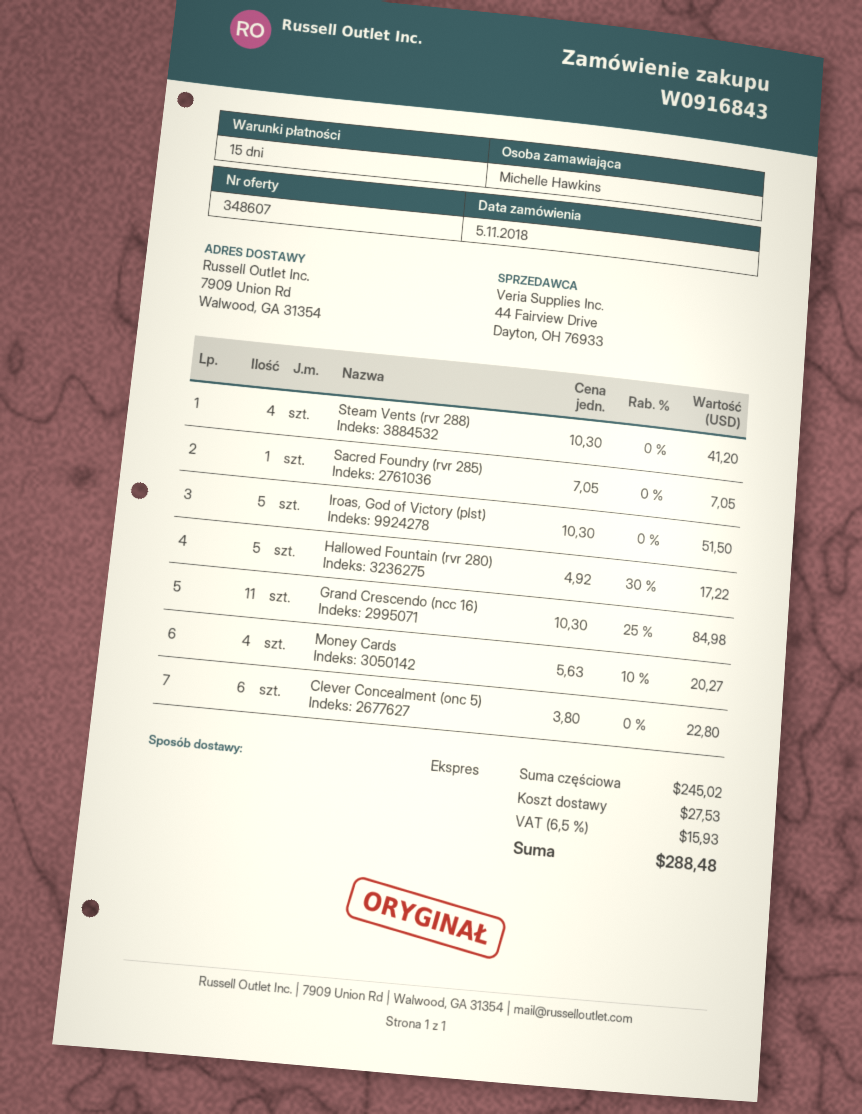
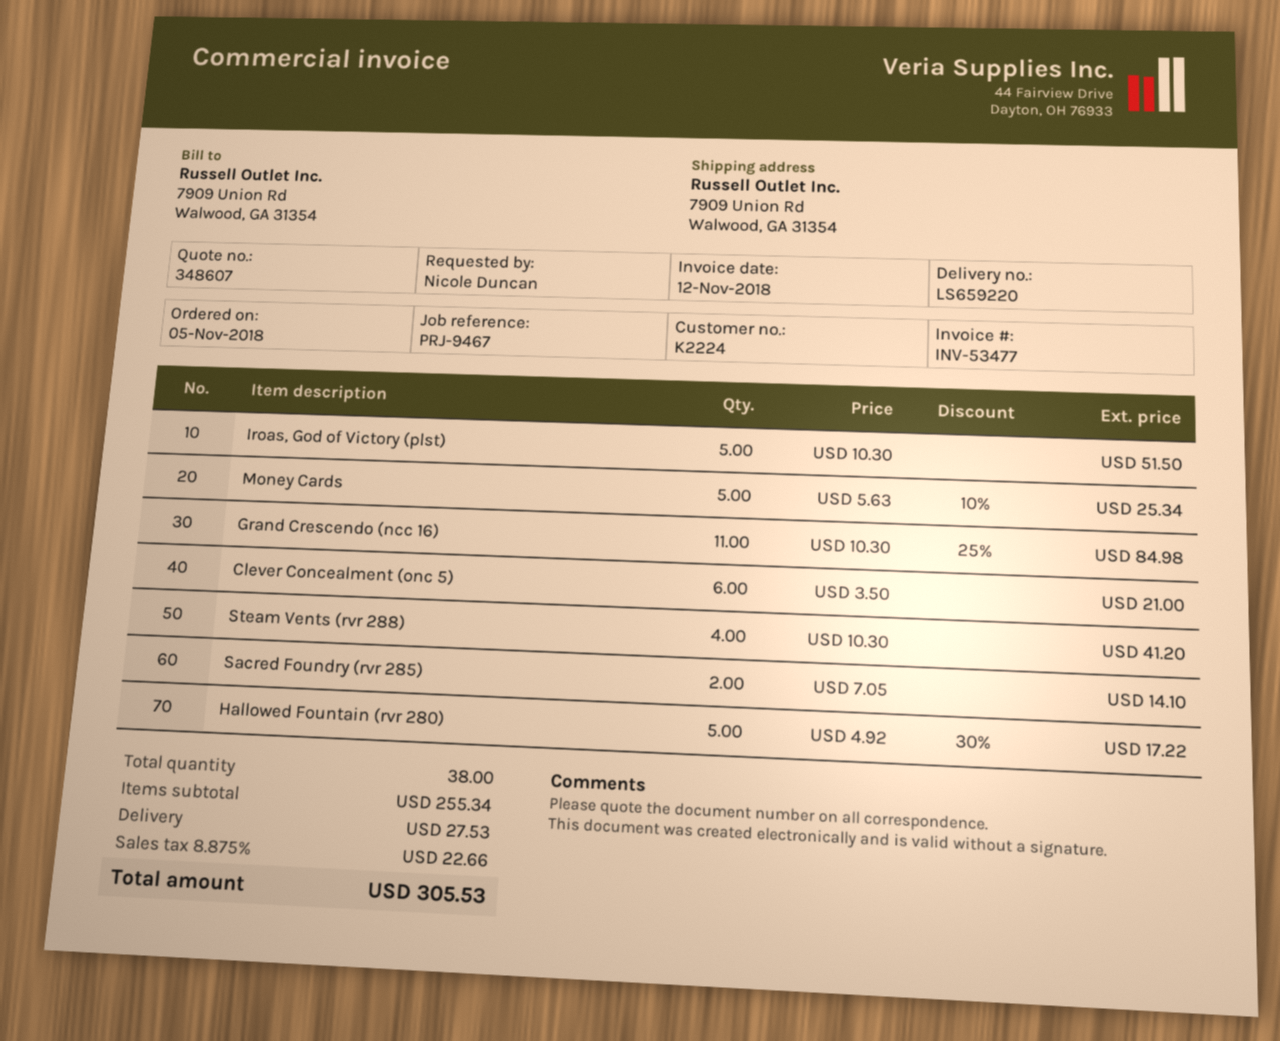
ordered by: Michelle Hawkins -> Nicole Duncan
Sacred Foundry (rvr 285): 1 x 7.05 = 7.05 -> 2 x 7.05 = 14.10
Money Cards: 4 x 5.63 - 10% = 20.27 -> 5 x 5.63 - 10% = 25.34
Clever Concealment (onc 5): 6 x 3.80 = 22.80 -> 6 x 3.50 = 21.00
subtotal: 245.02 -> 255.34
tax: 6.5% = 15.93 -> 8.875% = 22.66
total: 288.48 -> 305.53

